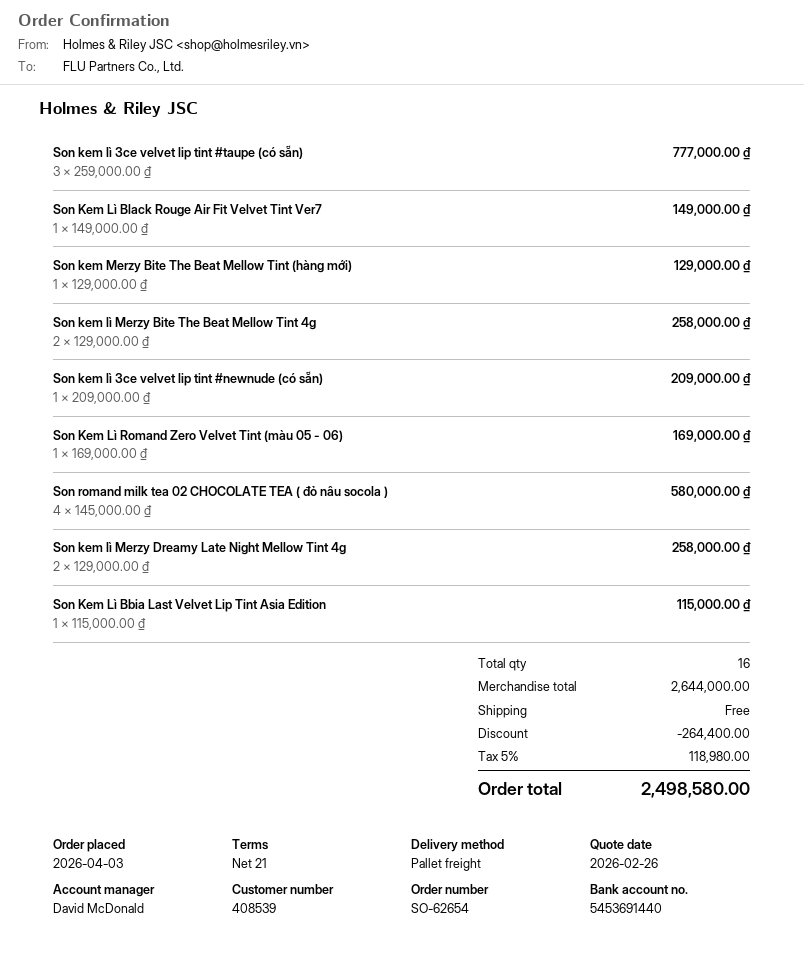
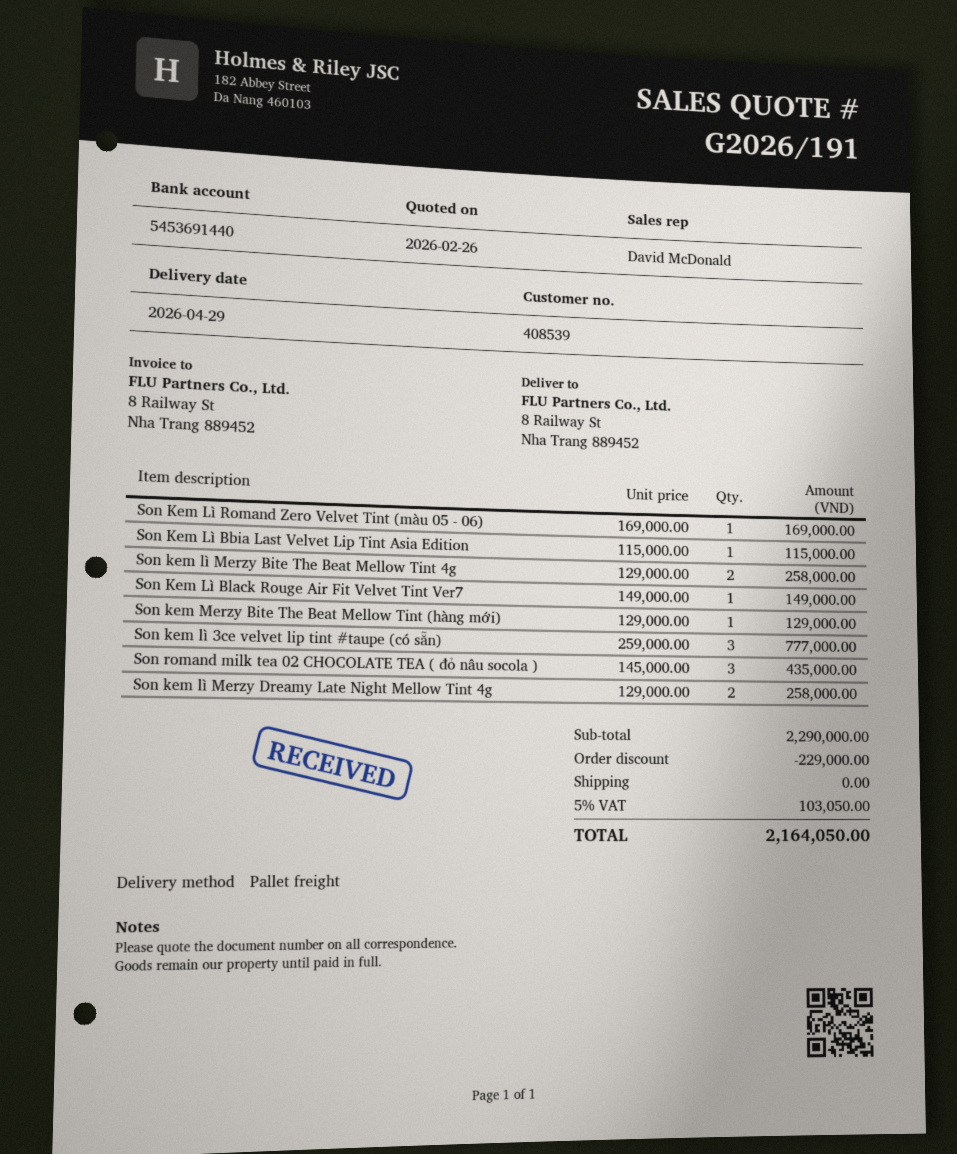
Son kem lì 3ce velvet lip tint #newnude (có sẵn): 1 x 209000.00 = 209000.00 -> none
Son romand milk tea 02 CHOCOLATE TEA ( đỏ nâu socola ): 4 x 145000.00 = 580000.00 -> 3 x 145000.00 = 435000.00
subtotal: 2644000.00 -> 2290000.00
discount: 264400.00 -> 229000.00
tax: 5% = 118980.00 -> 5% = 103050.00
total: 2498580.00 -> 2164050.00

